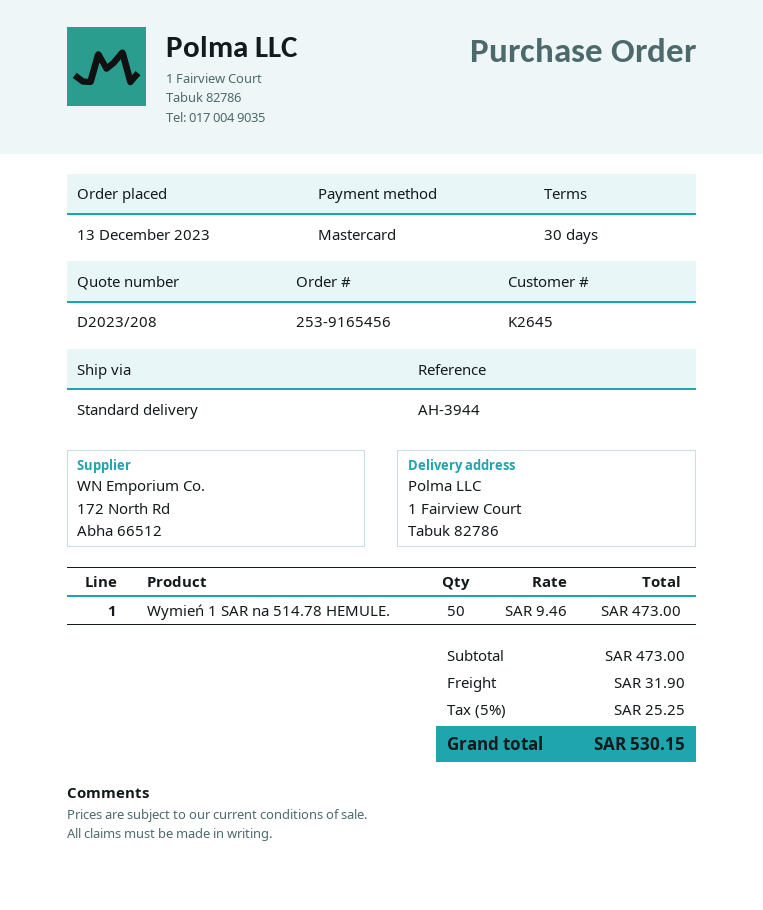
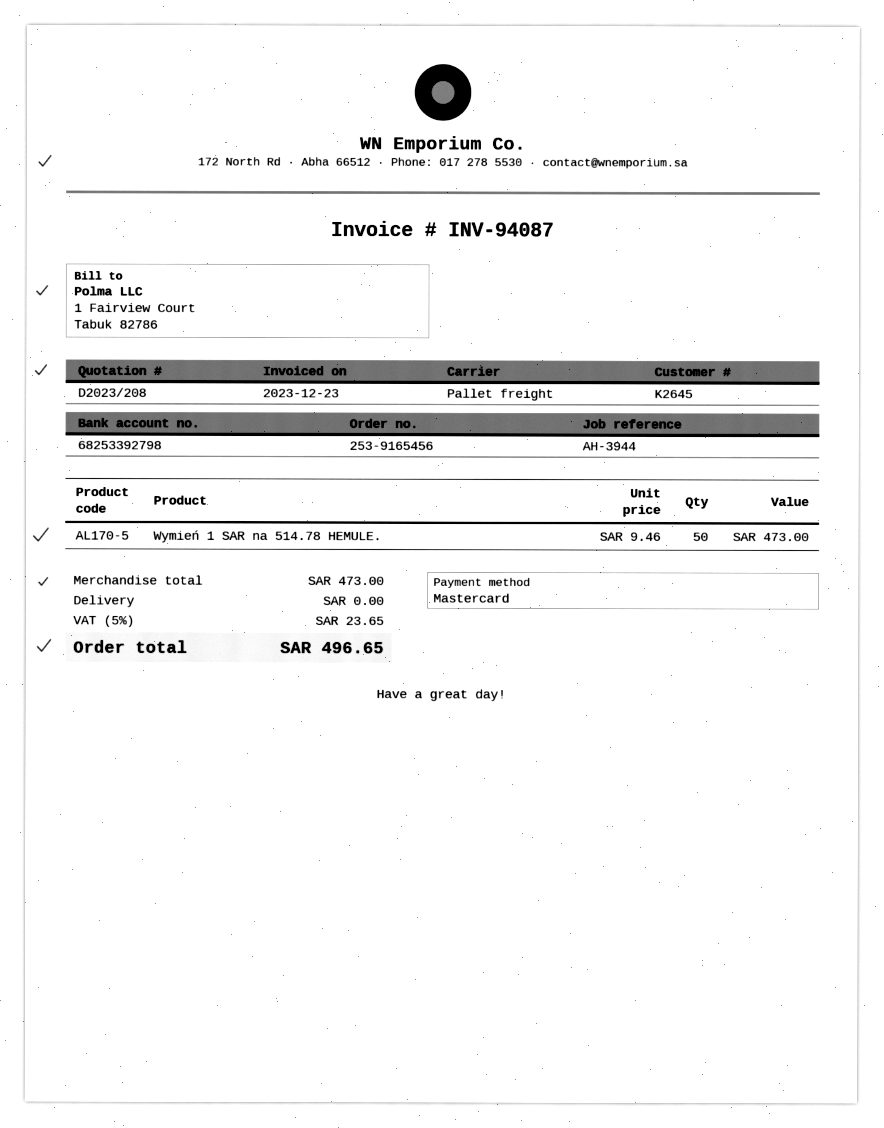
shipping method: standard -> pallet freight
shipping: 31.90 -> 0.00
tax: 5% = 25.25 -> 5% = 23.65
total: 530.15 -> 496.65

